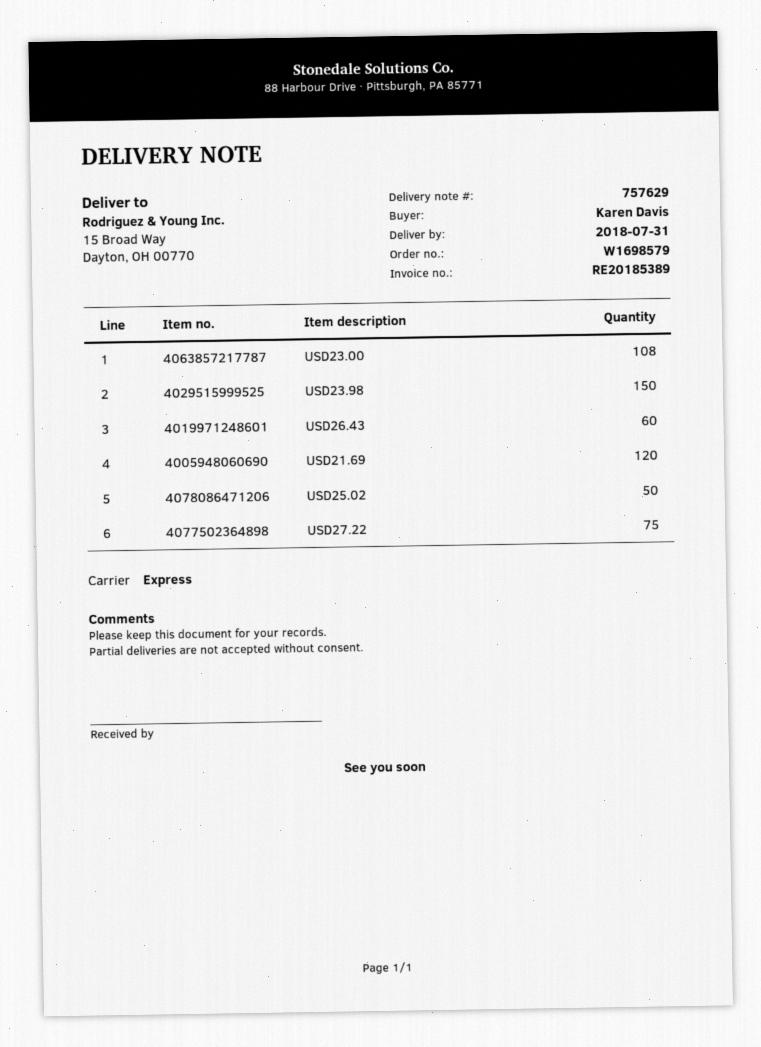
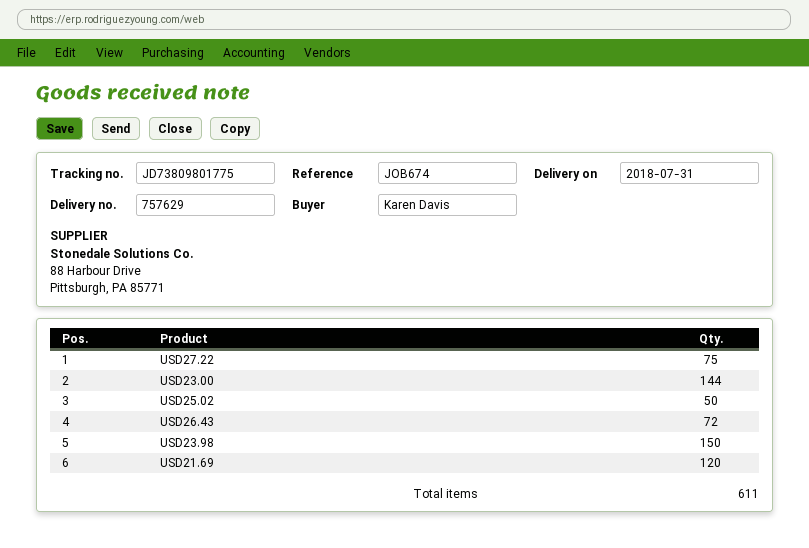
USD23.00: 108 -> 144
USD26.43: 60 -> 72

